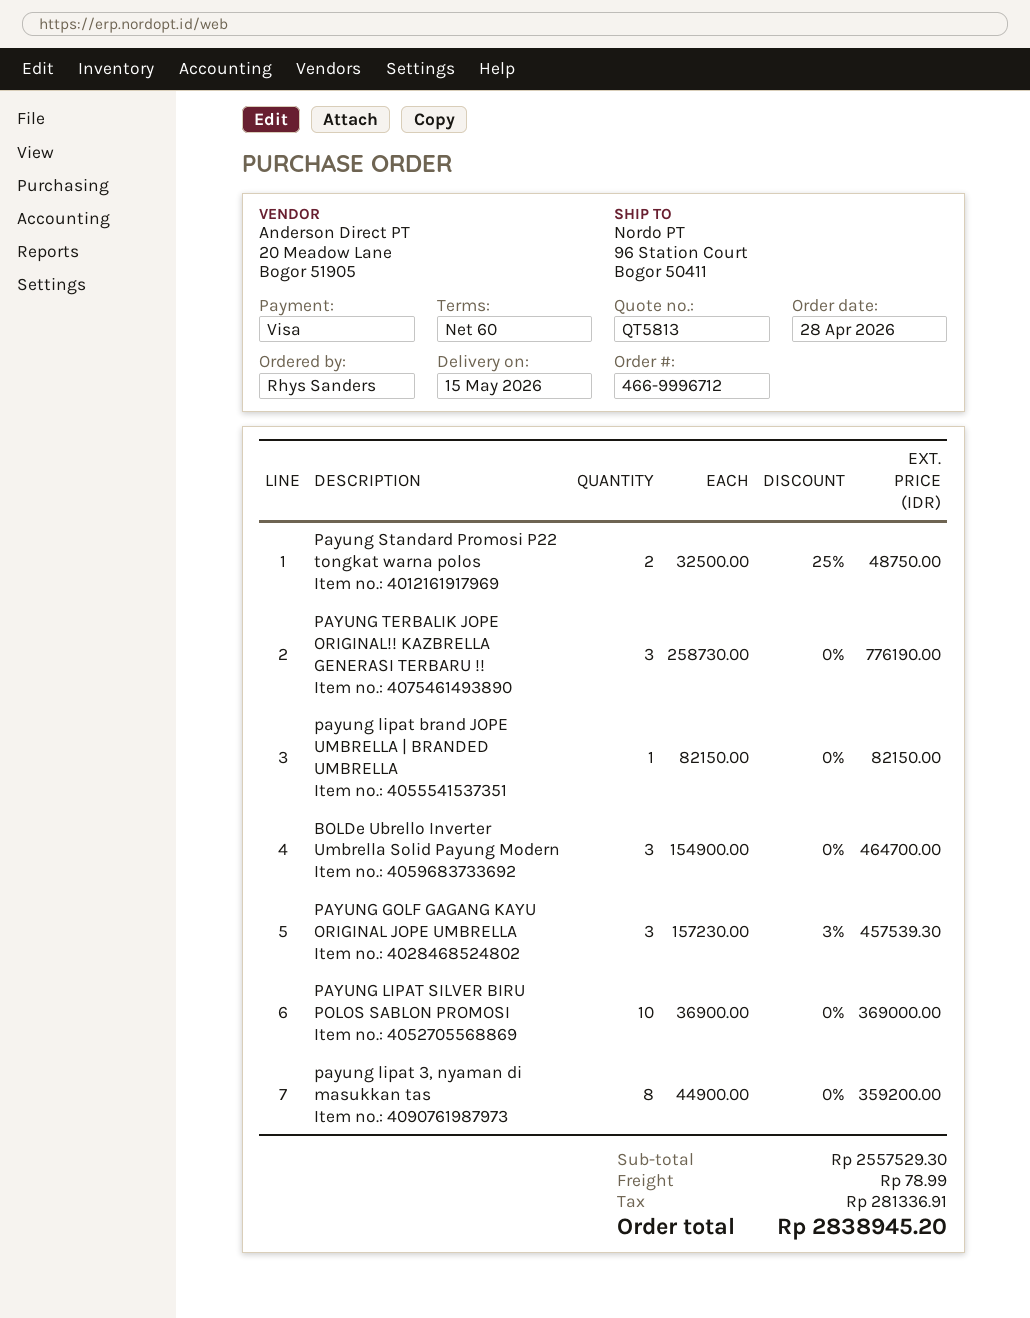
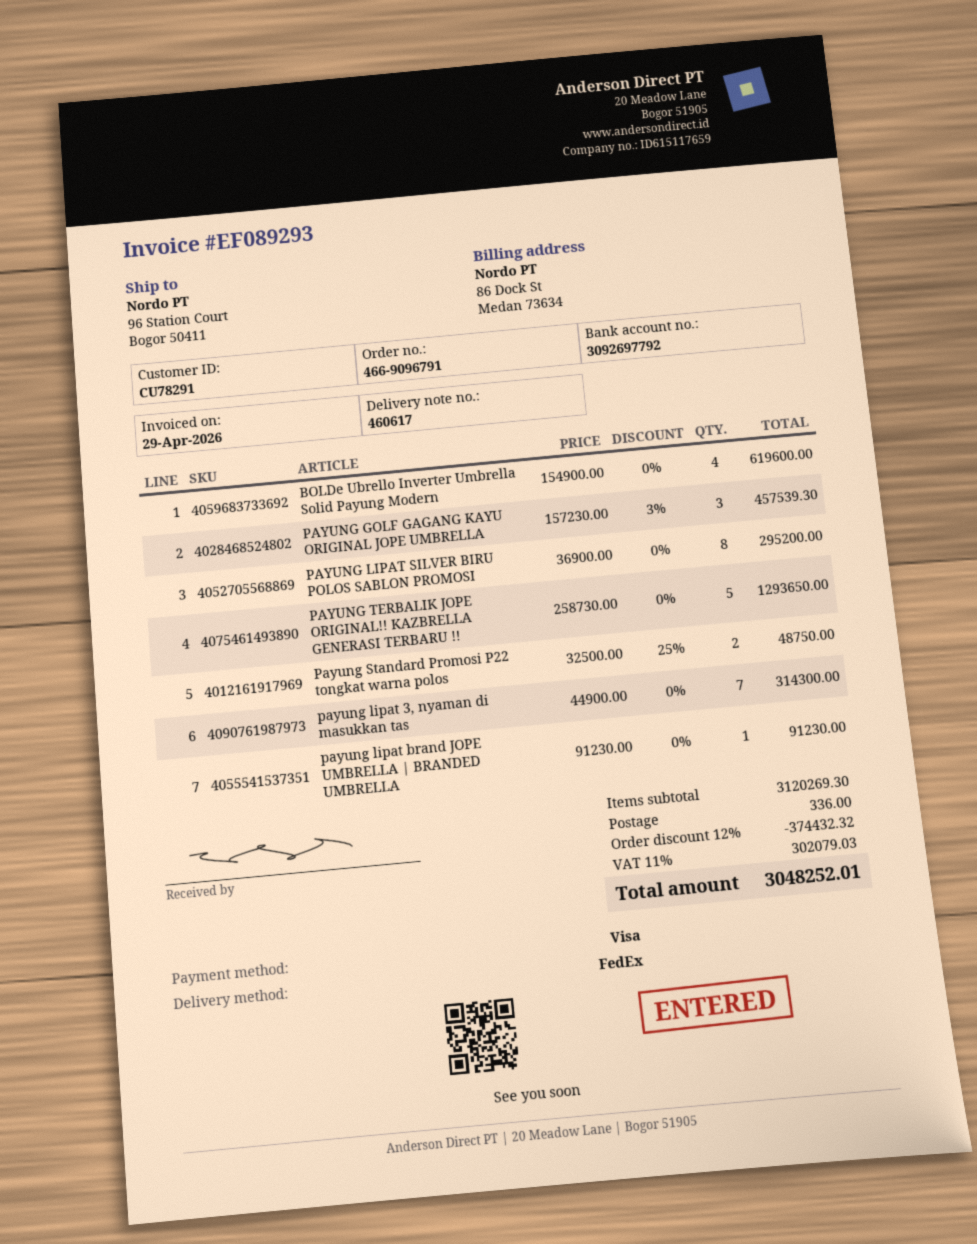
order number: 466-9996712 -> 466-9096791
PAYUNG TERBALIK JOPE ORIGINAL!! KAZBRELLA GENERASI TERBARU !!: 3 x 258730.00 = 776190.00 -> 5 x 258730.00 = 1293650.00
payung lipat brand JOPE UMBRELLA | BRANDED UMBRELLA: 1 x 82150.00 = 82150.00 -> 1 x 91230.00 = 91230.00
BOLDe Ubrello Inverter Umbrella Solid Payung Modern: 3 x 154900.00 = 464700.00 -> 4 x 154900.00 = 619600.00
PAYUNG LIPAT SILVER BIRU POLOS SABLON PROMOSI: 10 x 36900.00 = 369000.00 -> 8 x 36900.00 = 295200.00
payung lipat 3, nyaman di masukkan tas: 8 x 44900.00 = 359200.00 -> 7 x 44900.00 = 314300.00
subtotal: 2557529.30 -> 3120269.30
discount: none -> 12% = 374432.32
shipping: 78.99 -> 336.00
tax: 281336.91 -> 302079.03
total: 2838945.20 -> 3048252.01

